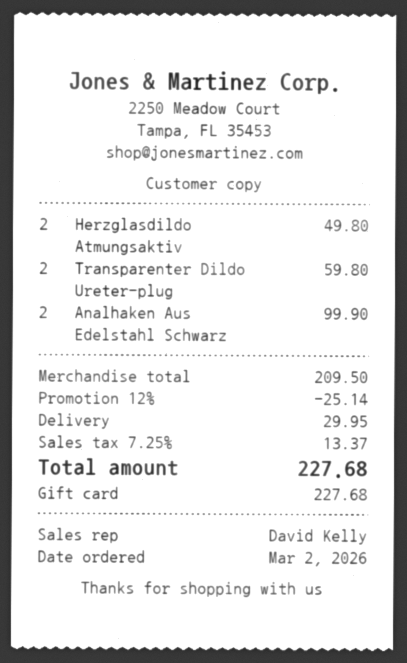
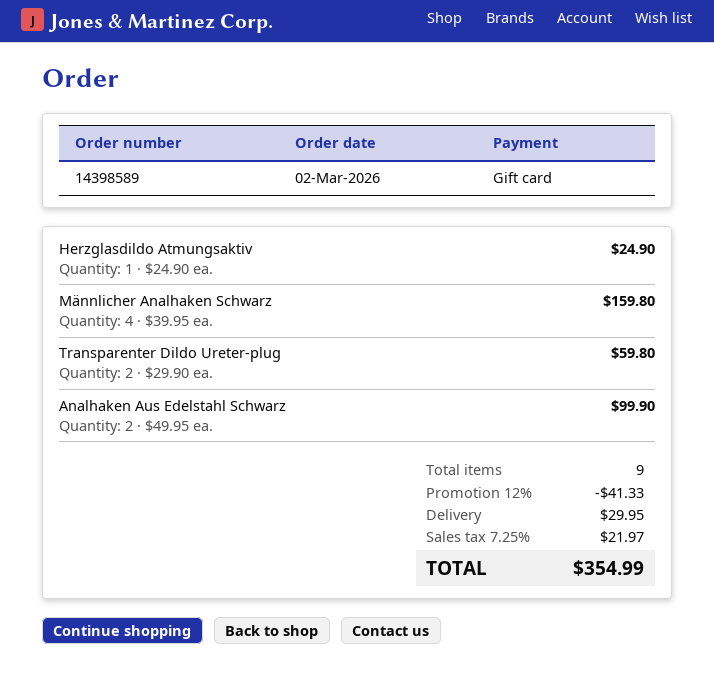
Herzglasdildo Atmungsaktiv: 2 for 49.80 -> 1 for 24.90
Männlicher Analhaken Schwarz: none -> 4 for 159.80
discount: 12% = 25.14 -> 12% = 41.33
tax: 7.25% = 13.37 -> 7.25% = 21.97
total: 227.68 -> 354.99

